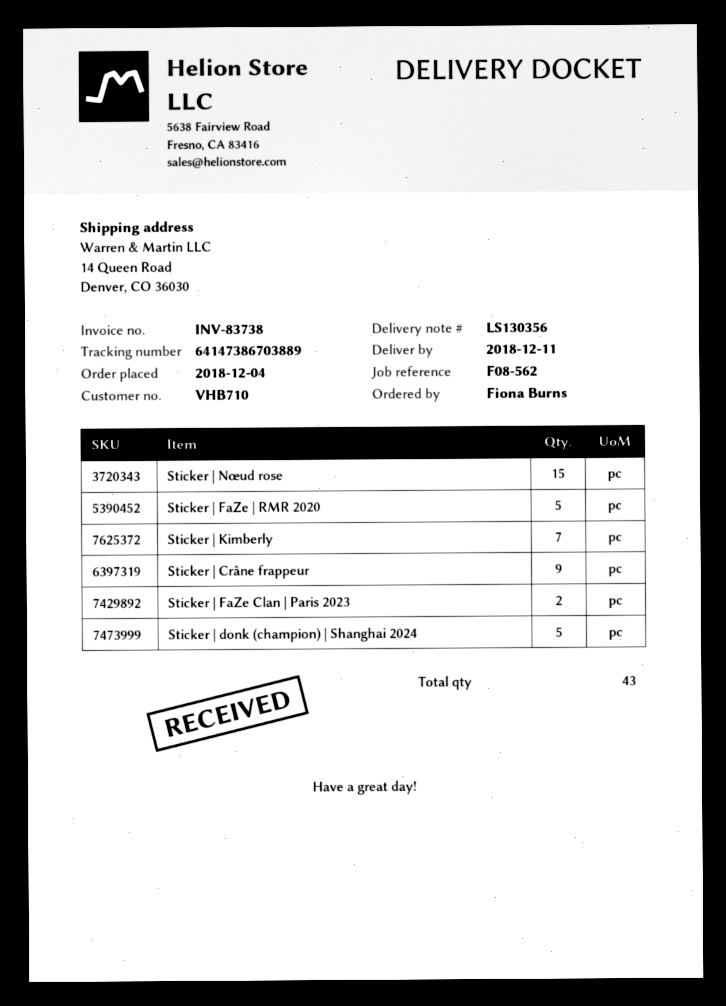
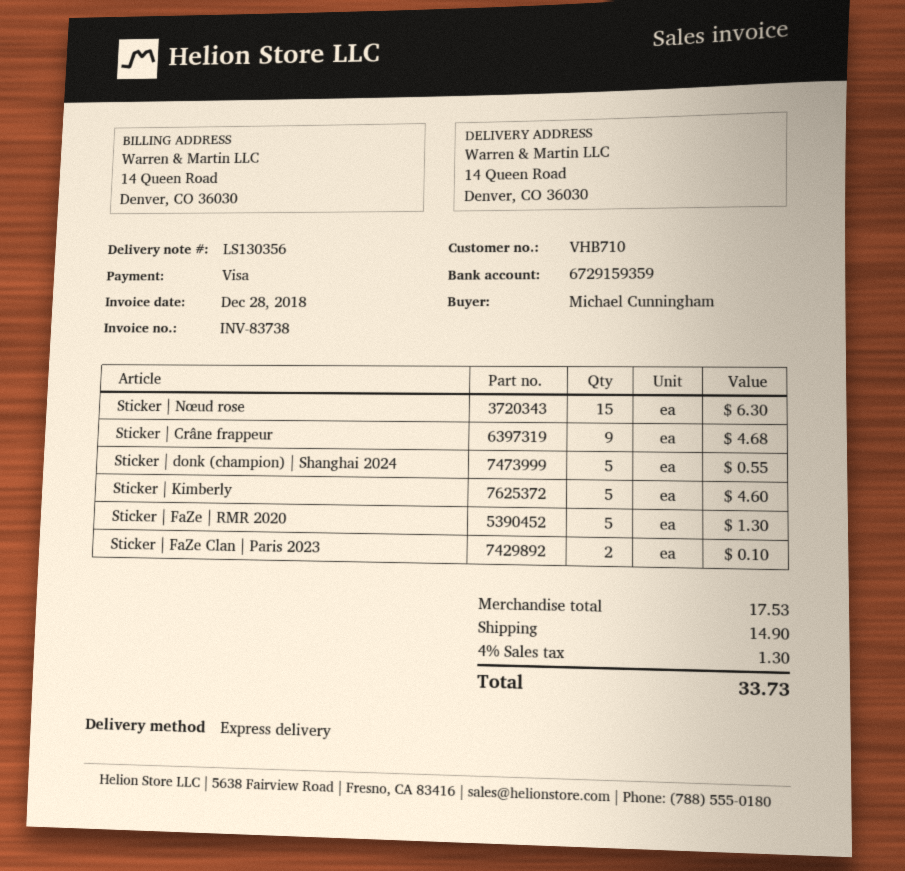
ordered by: Fiona Burns -> Michael Cunningham
Sticker | Kimberly: 7 -> 5

